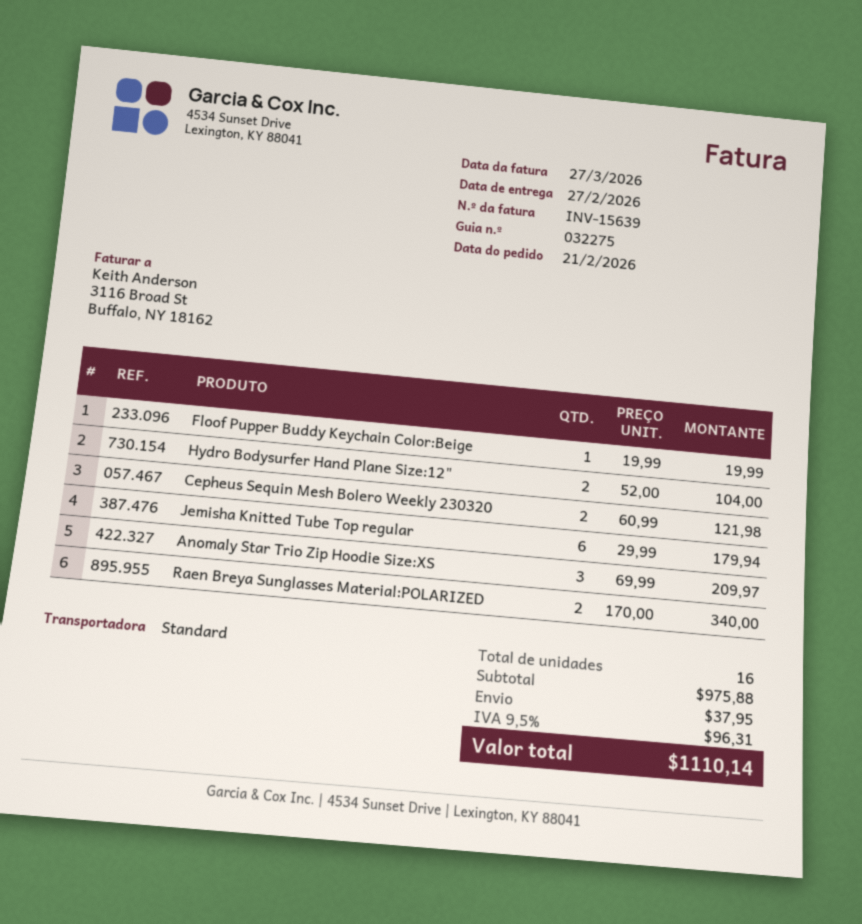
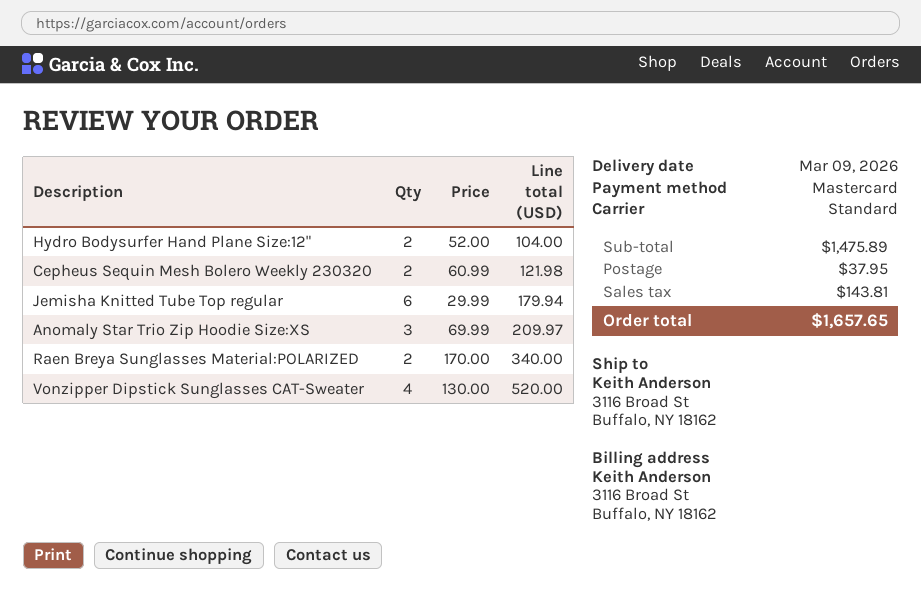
delivery date: 2026-02-27 -> 2026-03-09
Floof Pupper Buddy Keychain Color:Beige: 1 x 19.99 = 19.99 -> none
Vonzipper Dipstick Sunglasses CAT-Sweater: none -> 4 x 130.00 = 520.00
subtotal: 975.88 -> 1475.89
tax: 96.31 -> 143.81
total: 1110.14 -> 1657.65

